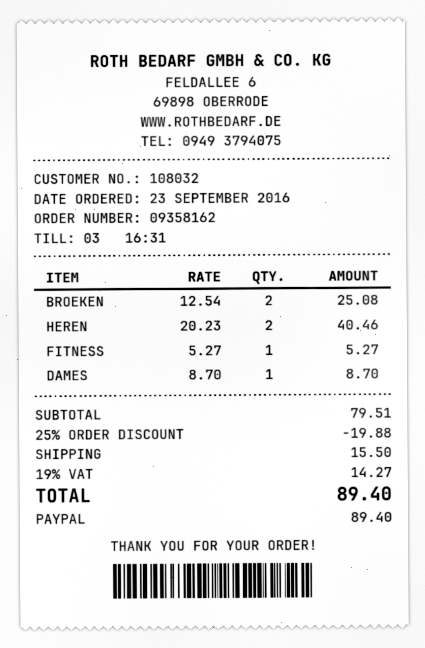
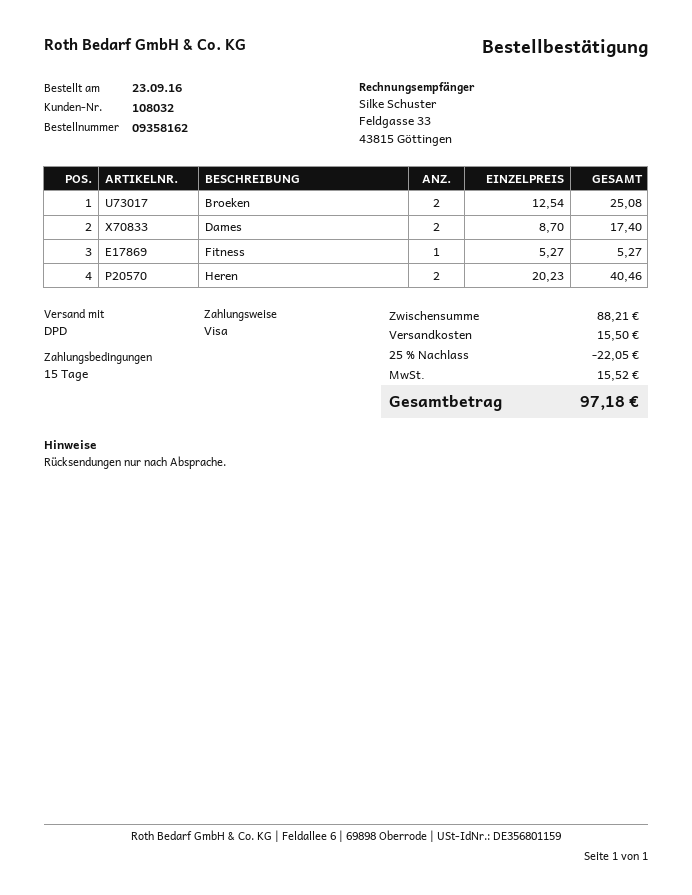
payment method: PayPal -> Visa
DAMES: 1 x 8.70 = 8.70 -> 2 x 8.70 = 17.40
subtotal: 79.51 -> 88.21
discount: 25% = 19.88 -> 25% = 22.05
tax: 14.27 -> 15.52
total: 89.40 -> 97.18

